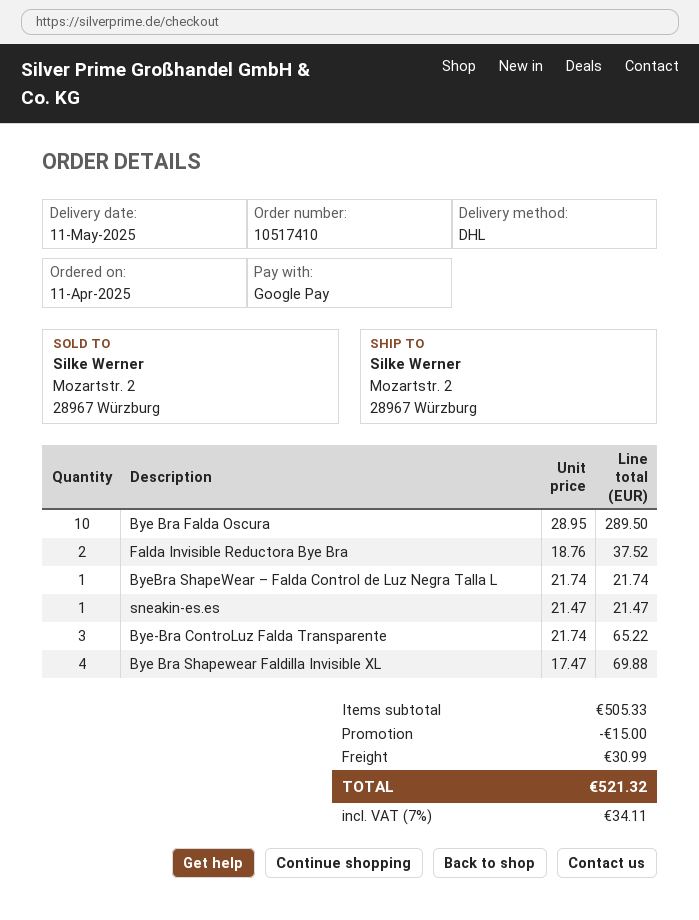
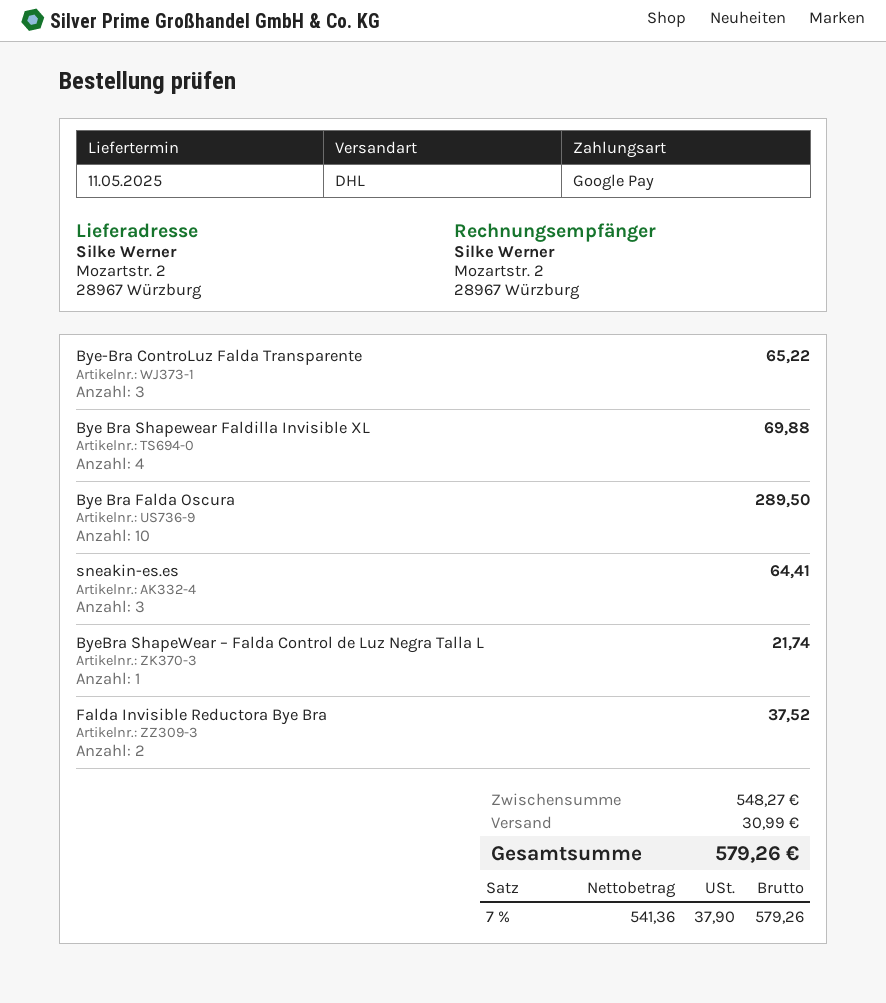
sneakin-es.es: 1 for 21.47 -> 3 for 64.41
subtotal: 505.33 -> 548.27
discount: 15.00 -> none
tax: 7% = 34.11 -> 7% = 37.90
total: 521.32 -> 579.26

